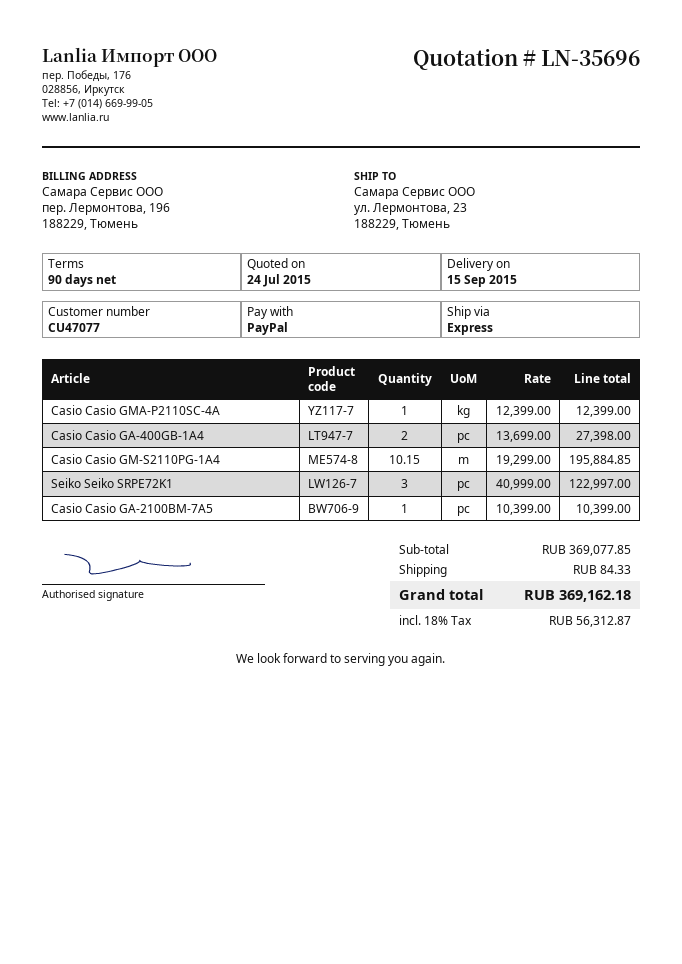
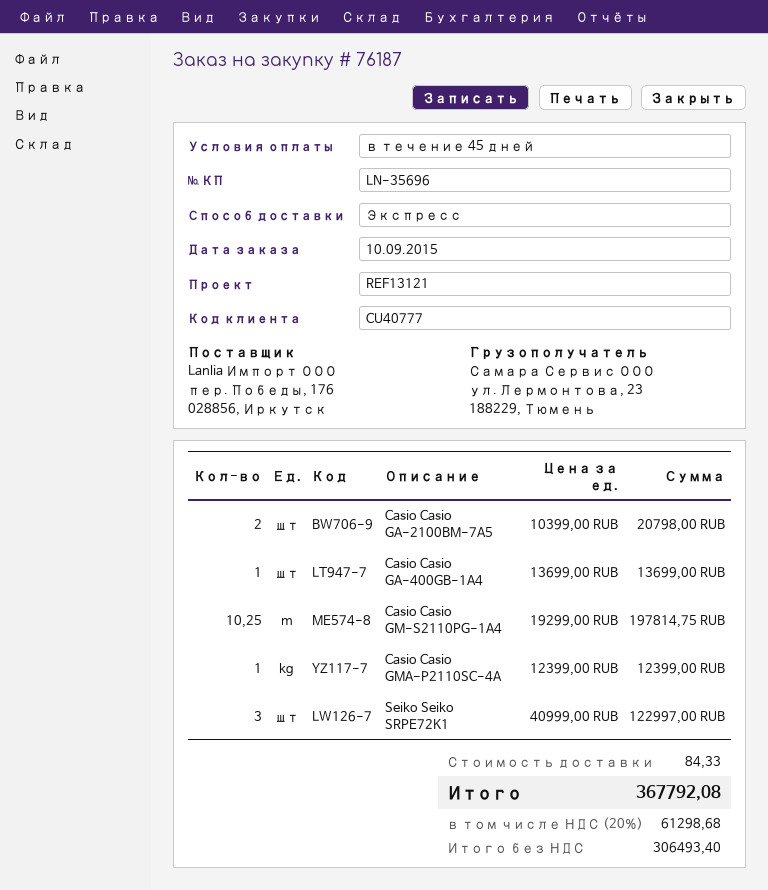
payment terms: 90 days -> 45 days
customer number: CU47077 -> CU40777
Casio Casio GA-400GB-1A4: 2 x 13699.00 = 27398.00 -> 1 x 13699.00 = 13699.00
Casio Casio GM-S2110PG-1A4: 10.15 x 19299.00 = 195884.85 -> 10.25 x 19299.00 = 197814.75
Casio Casio GA-2100BM-7A5: 1 x 10399.00 = 10399.00 -> 2 x 10399.00 = 20798.00
tax: 18% = 56312.87 -> 20% = 61298.68
total: 369162.18 -> 367792.08

